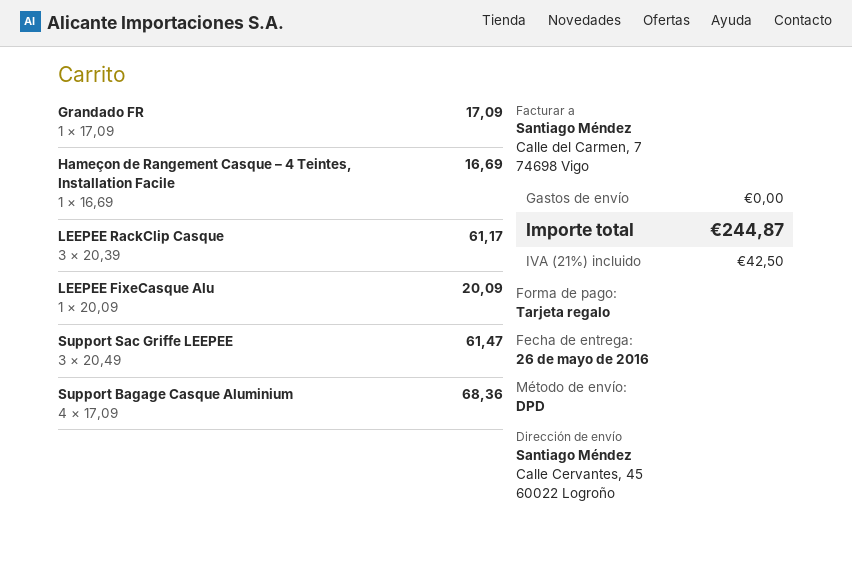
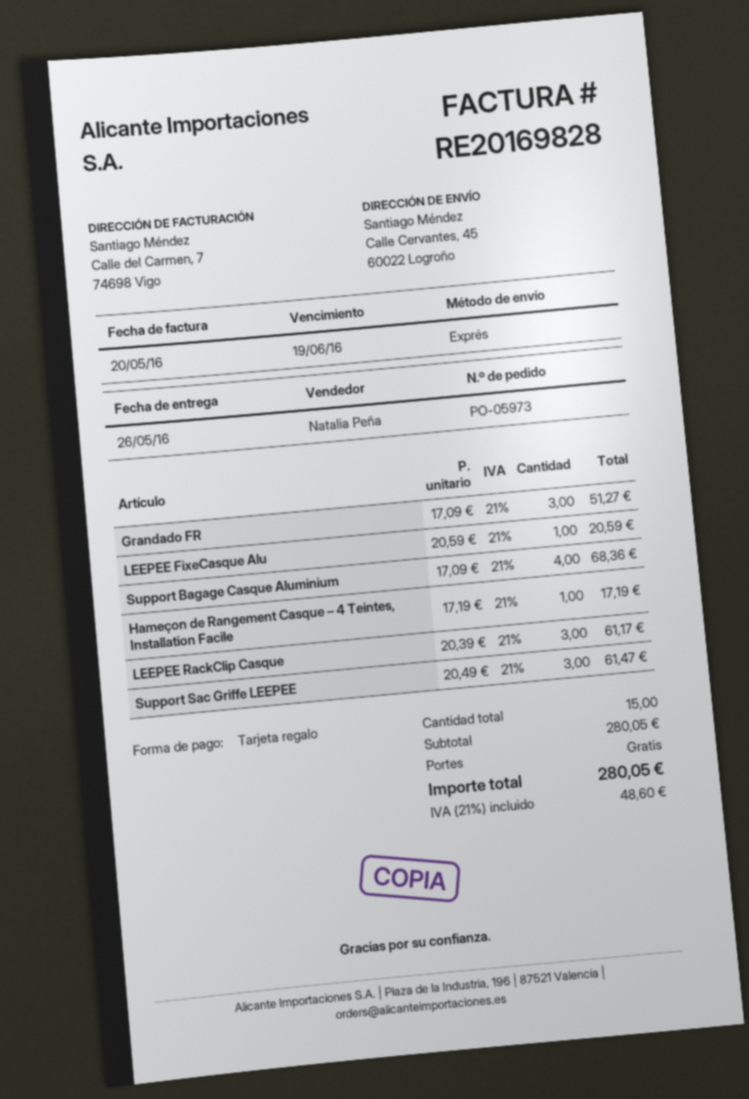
shipping method: DPD -> express
Grandado FR: 1 x 17.09 = 17.09 -> 3 x 17.09 = 51.27
Hameçon de Rangement Casque – 4 Teintes, Installation Facile: 1 x 16.69 = 16.69 -> 1 x 17.19 = 17.19
LEEPEE FixeCasque Alu: 1 x 20.09 = 20.09 -> 1 x 20.59 = 20.59
tax: 21% = 42.50 -> 21% = 48.60
total: 244.87 -> 280.05

